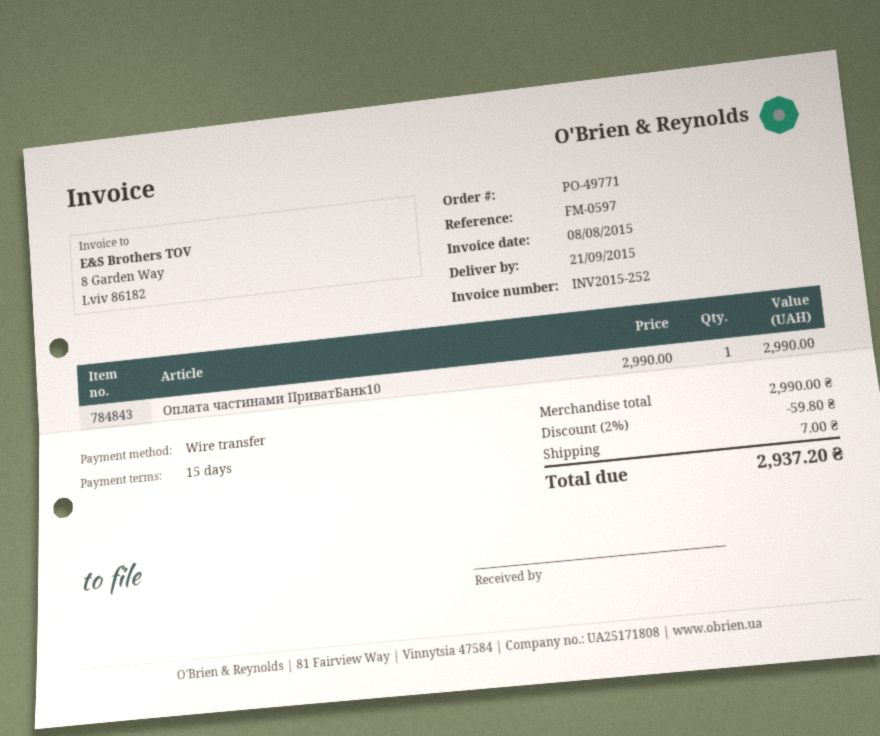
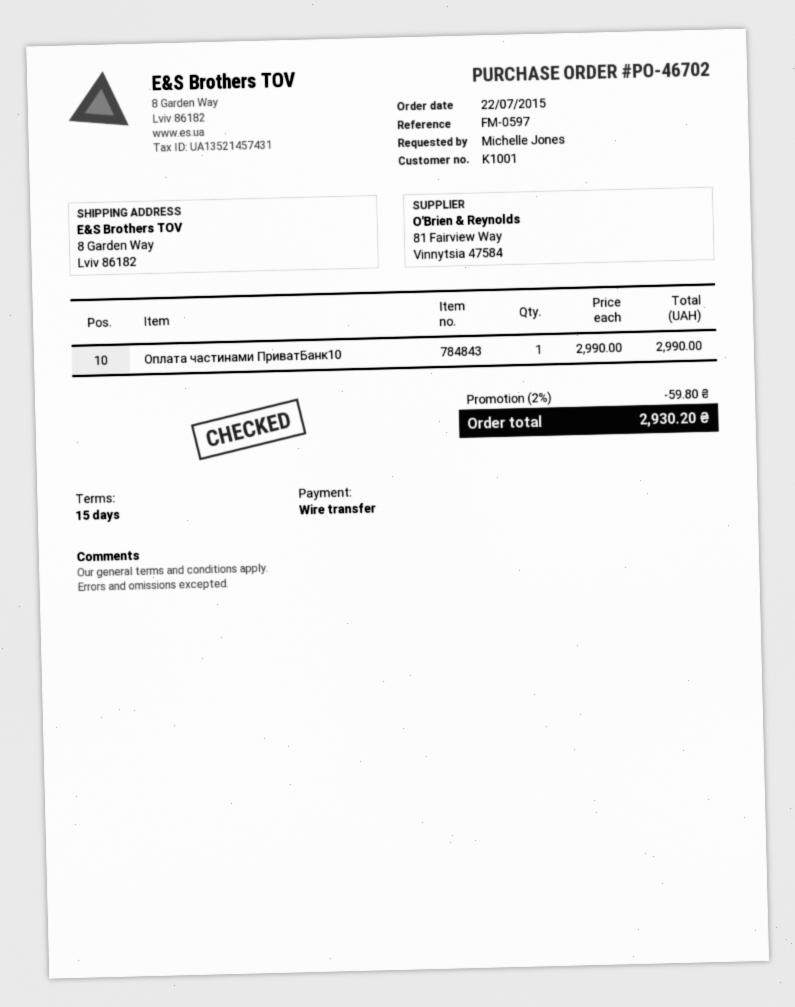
order number: PO-49771 -> PO-46702
shipping: 7.00 -> none
total: 2937.20 -> 2930.20

